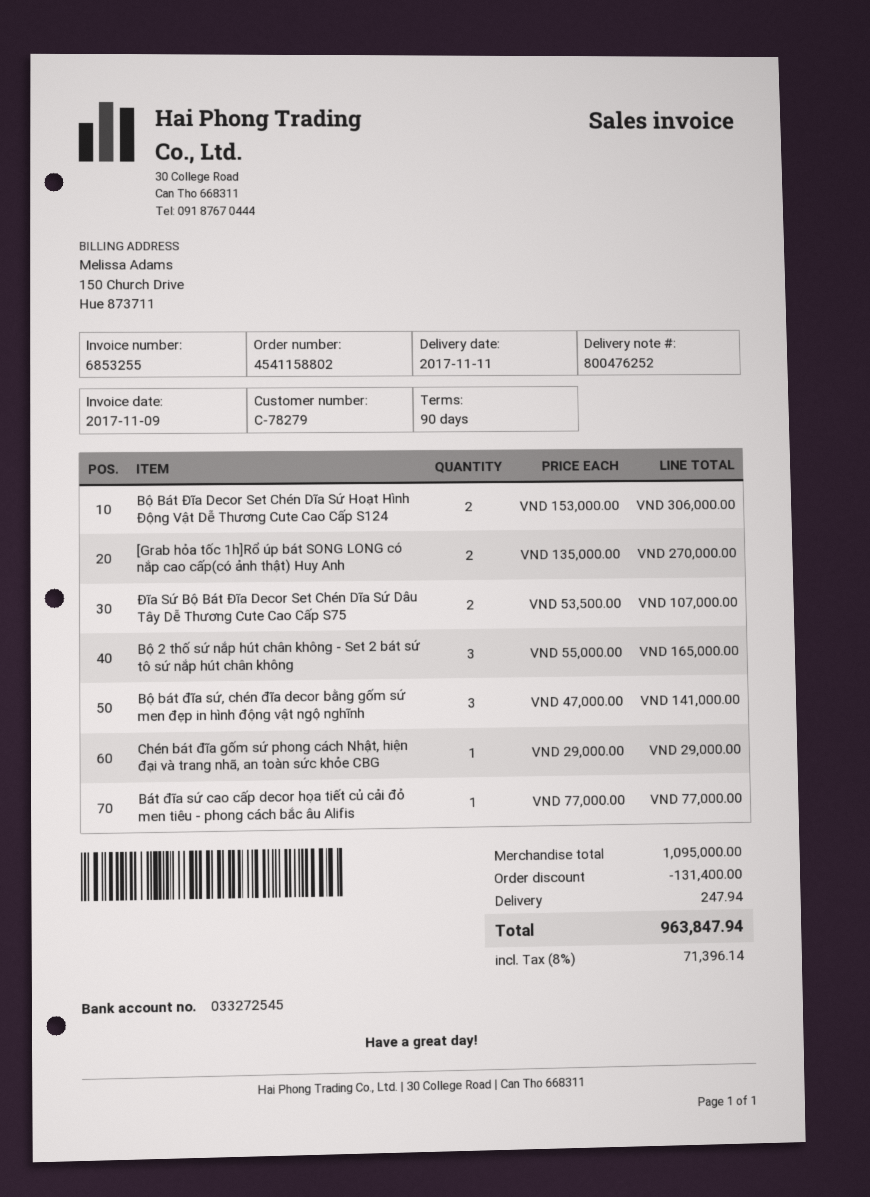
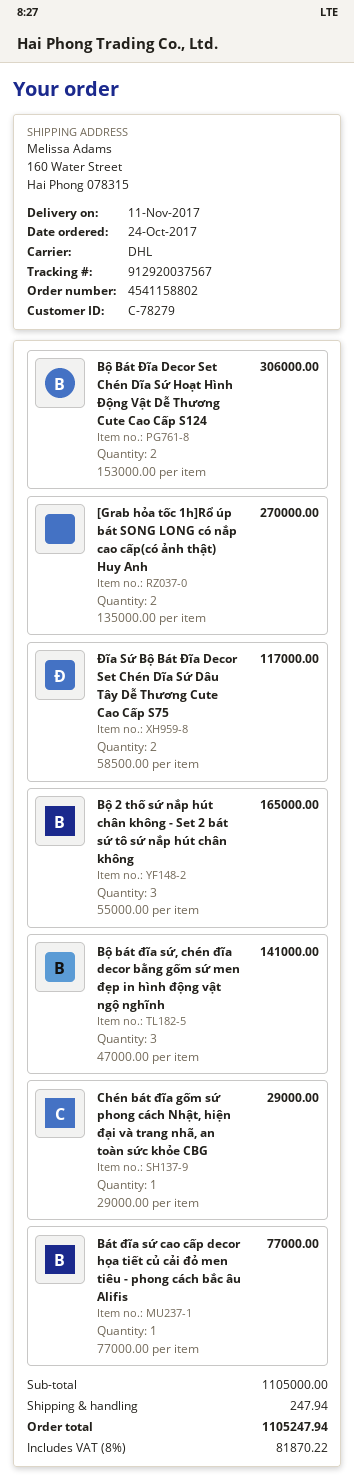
Đĩa Sứ Bộ Bát Đĩa Decor Set Chén Dĩa Sứ Dâu Tây Dễ Thương Cute Cao Cấp S75: 2 x 53500.00 = 107000.00 -> 2 x 58500.00 = 117000.00
subtotal: 1095000.00 -> 1105000.00
discount: 131400.00 -> none
tax: 8% = 71396.14 -> 8% = 81870.22
total: 963847.94 -> 1105247.94

